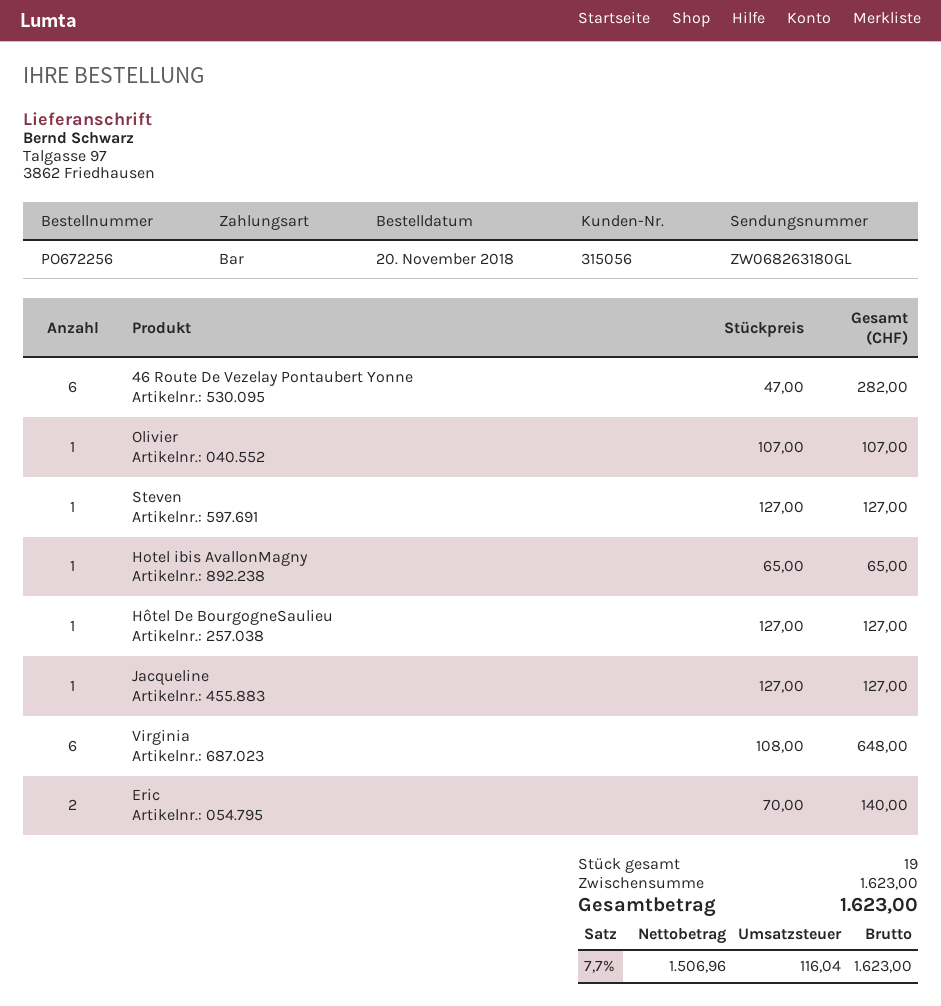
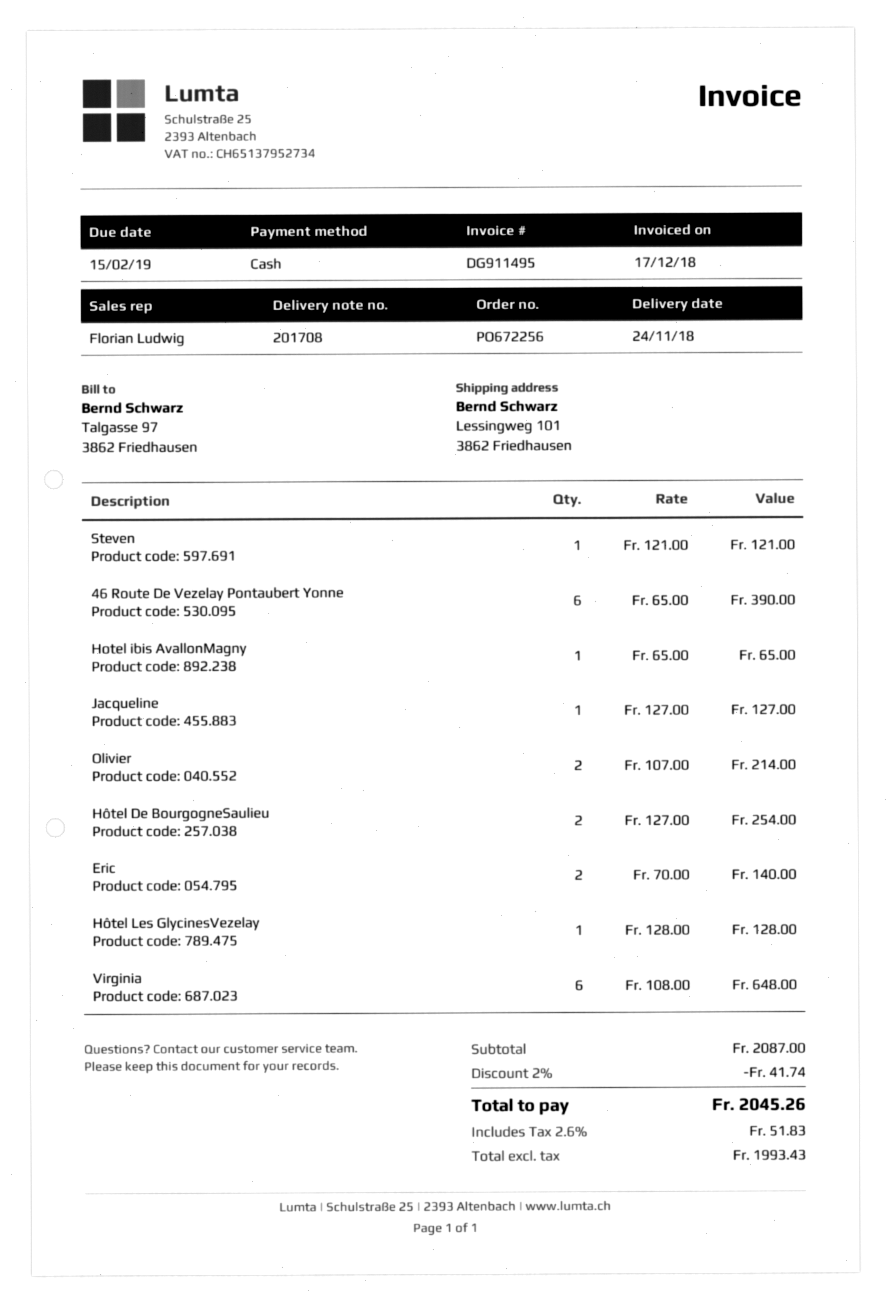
ship to: Talgasse 97, 3862 Friedhausen -> Lessingweg 101, 3862 Friedhausen
46 Route De Vezelay Pontaubert Yonne: 6 x 47.00 = 282.00 -> 6 x 65.00 = 390.00
Olivier: 1 x 107.00 = 107.00 -> 2 x 107.00 = 214.00
Steven: 1 x 127.00 = 127.00 -> 1 x 121.00 = 121.00
Hôtel De BourgogneSaulieu: 1 x 127.00 = 127.00 -> 2 x 127.00 = 254.00
Hôtel Les GlycinesVezelay: none -> 1 x 128.00 = 128.00
subtotal: 1623.00 -> 2087.00
discount: none -> 2% = 41.74
net: 1506.96 -> 1993.43
tax: 7.7% = 116.04 -> 2.6% = 51.83
total: 1623.00 -> 2045.26

